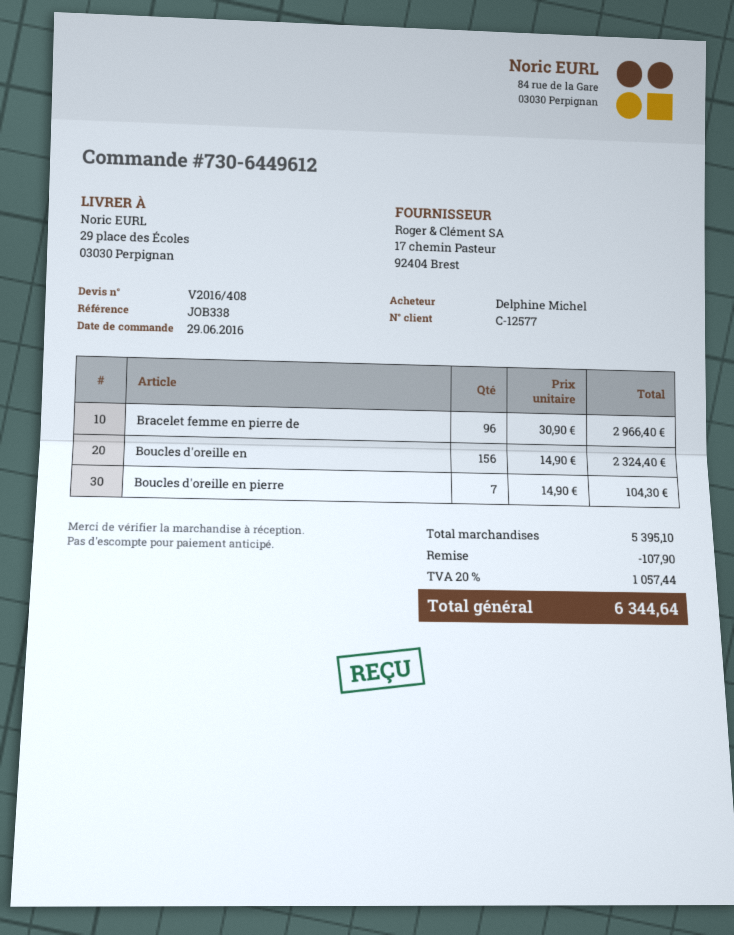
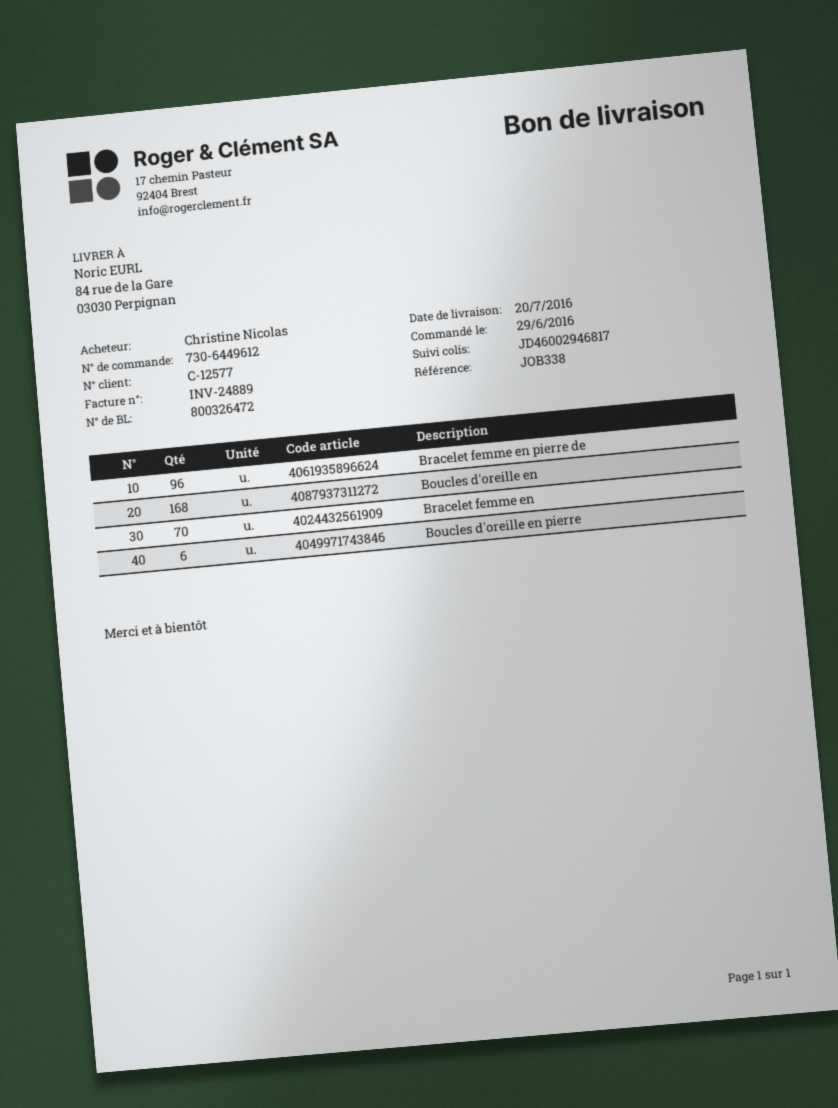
ordered by: Delphine Michel -> Christine Nicolas
ship to: 29 place des Écoles, 03030 Perpignan -> 84 rue de la Gare, 03030 Perpignan
Boucles d'oreille en: 156 -> 168
Boucles d'oreille en pierre: 7 -> 6
Bracelet femme en: none -> 70

